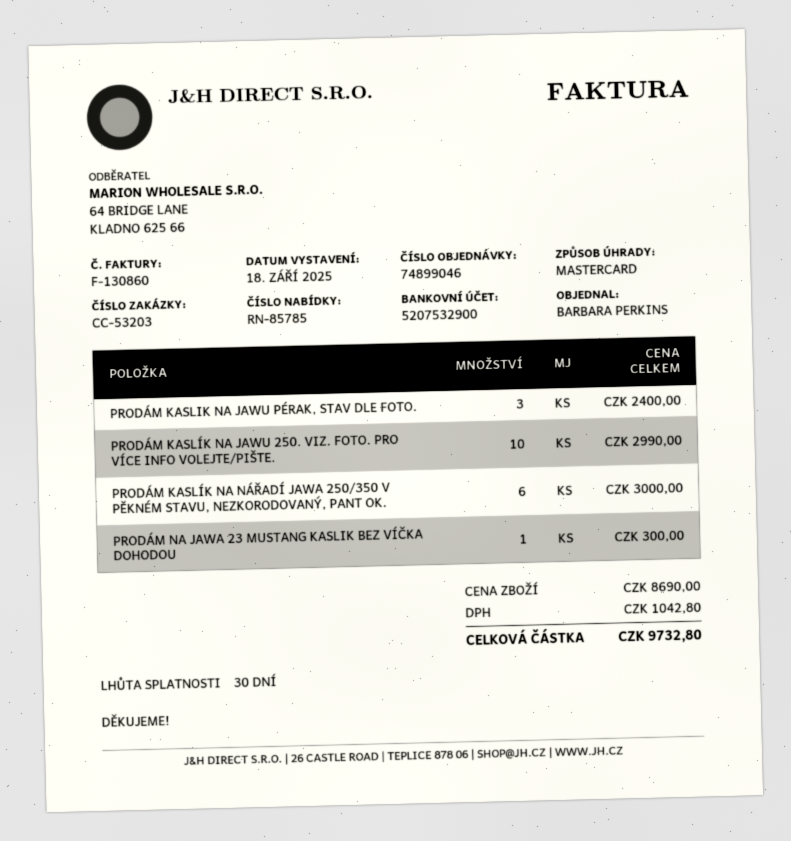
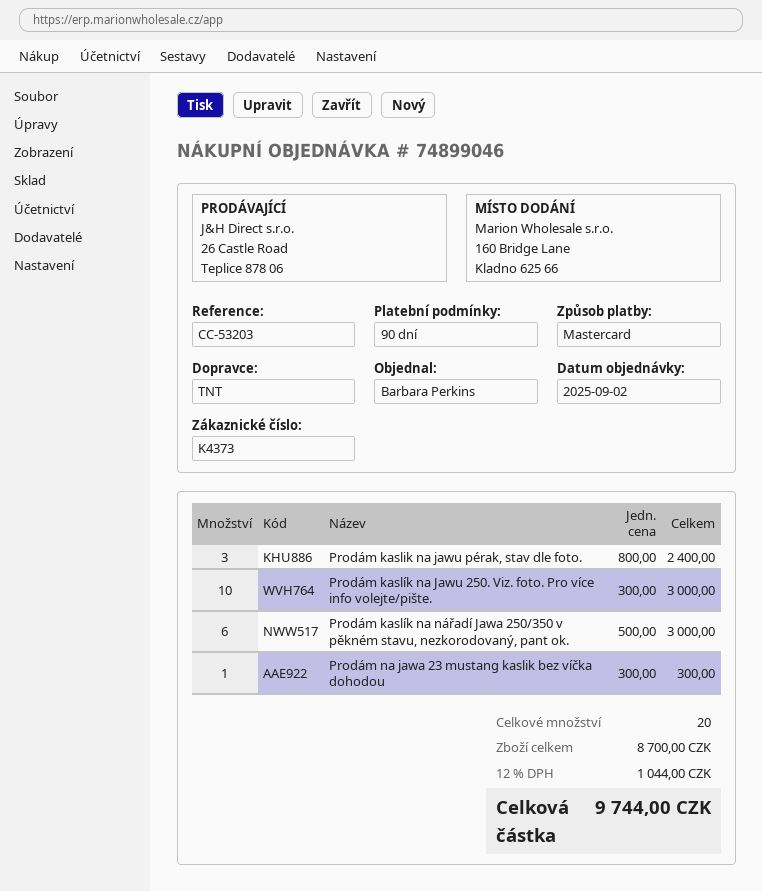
payment terms: 30 days -> 90 days
PRODÁM KASLÍK NA JAWU 250. VIZ. FOTO. PRO VÍCE INFO VOLEJTE/PIŠTE.: 10 for 2990.00 -> 10 for 3000.00
subtotal: 8690.00 -> 8700.00
tax: 1042.80 -> 1044.00
total: 9732.80 -> 9744.00

